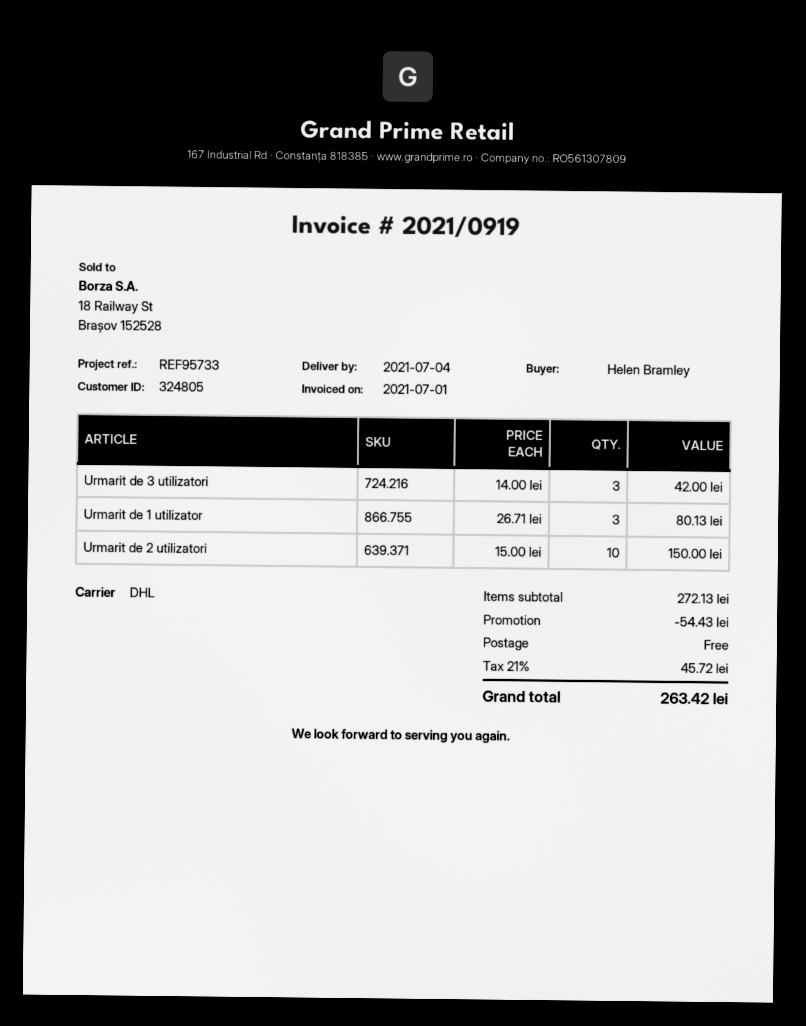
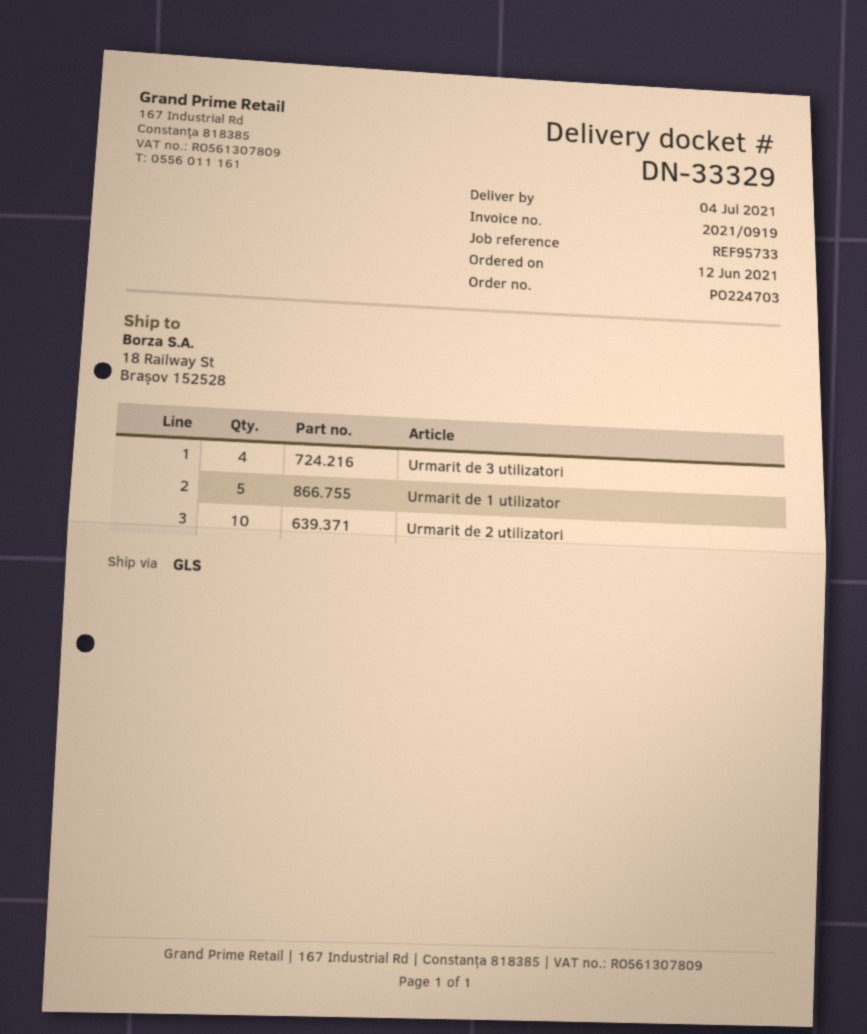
shipping method: DHL -> GLS
Urmarit de 3 utilizatori: 3 -> 4
Urmarit de 1 utilizator: 3 -> 5

